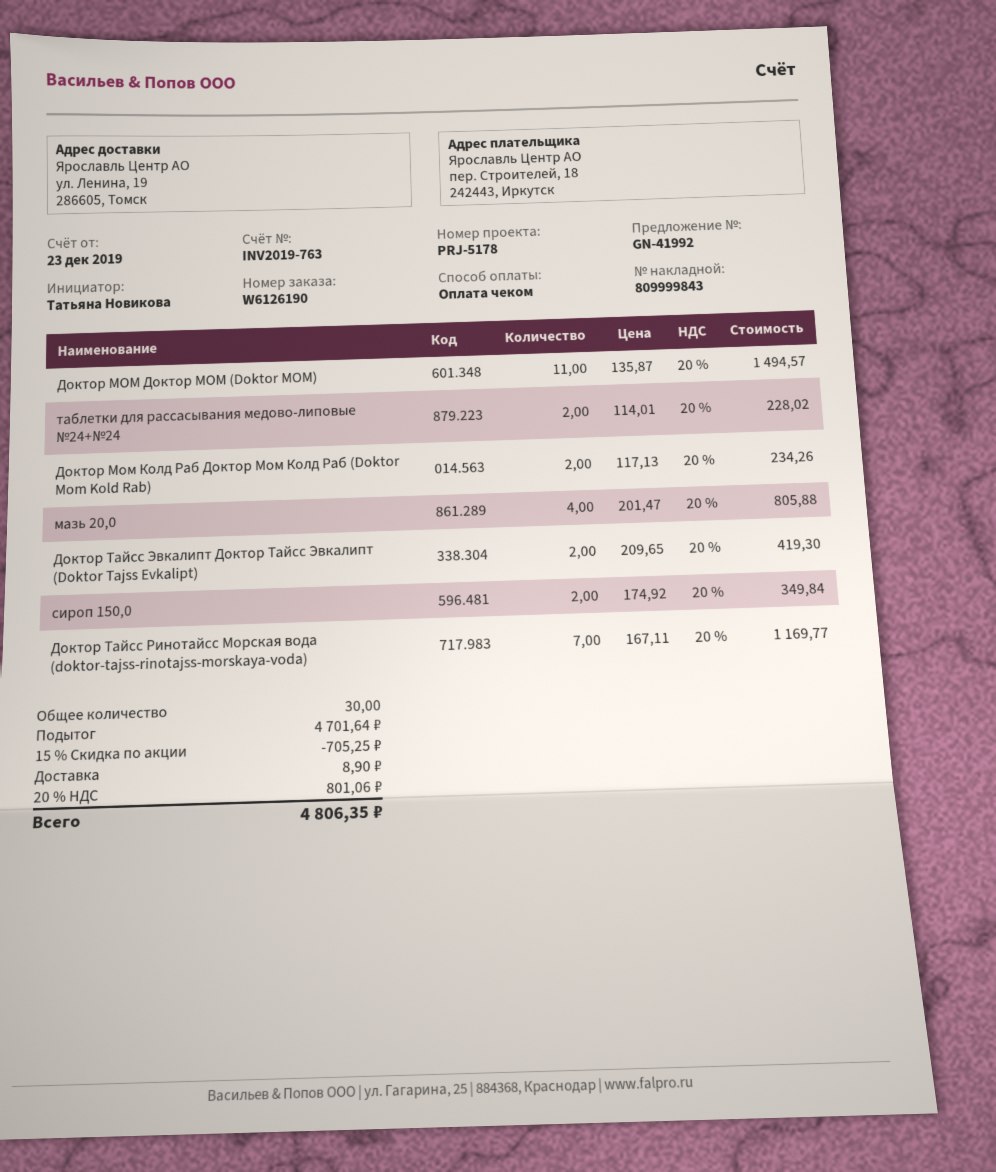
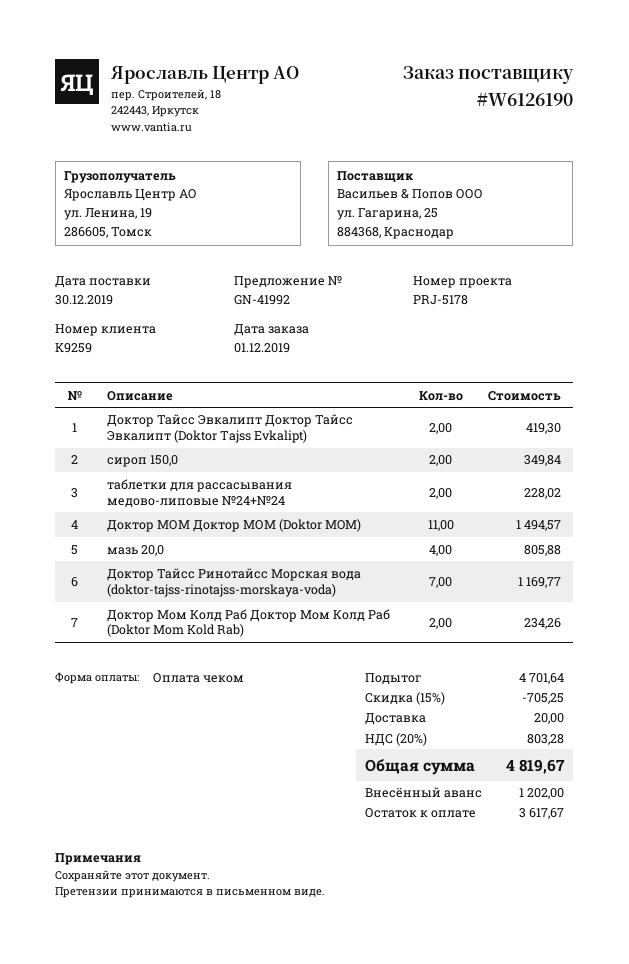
shipping: 8.90 -> 20.00
tax: 20% = 801.06 -> 20% = 803.28
total: 4806.35 -> 4819.67

